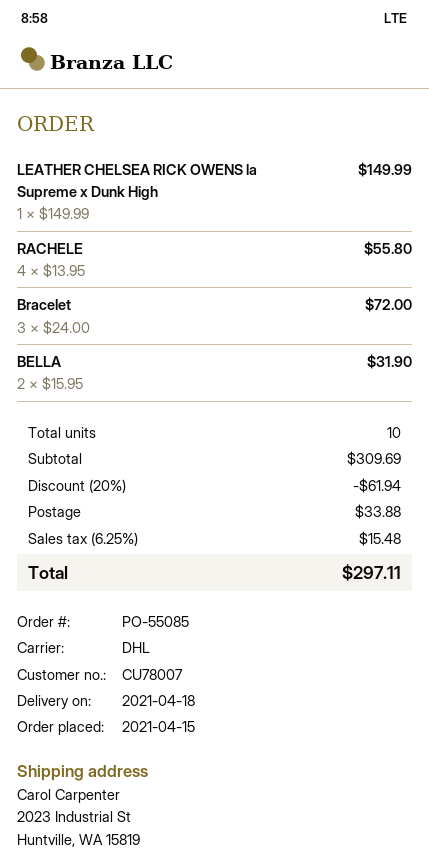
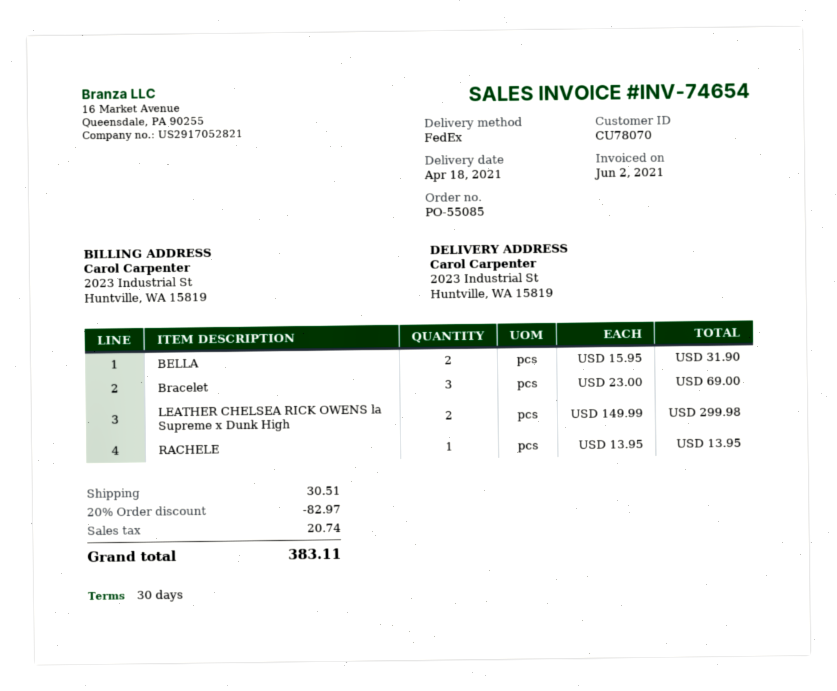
customer number: CU78007 -> CU78070
shipping method: DHL -> FedEx
LEATHER CHELSEA RICK OWENS la Supreme x Dunk High: 1 x 149.99 = 149.99 -> 2 x 149.99 = 299.98
RACHELE: 4 x 13.95 = 55.80 -> 1 x 13.95 = 13.95
Bracelet: 3 x 24.00 = 72.00 -> 3 x 23.00 = 69.00
discount: 20% = 61.94 -> 20% = 82.97
shipping: 33.88 -> 30.51
tax: 15.48 -> 20.74
total: 297.11 -> 383.11

